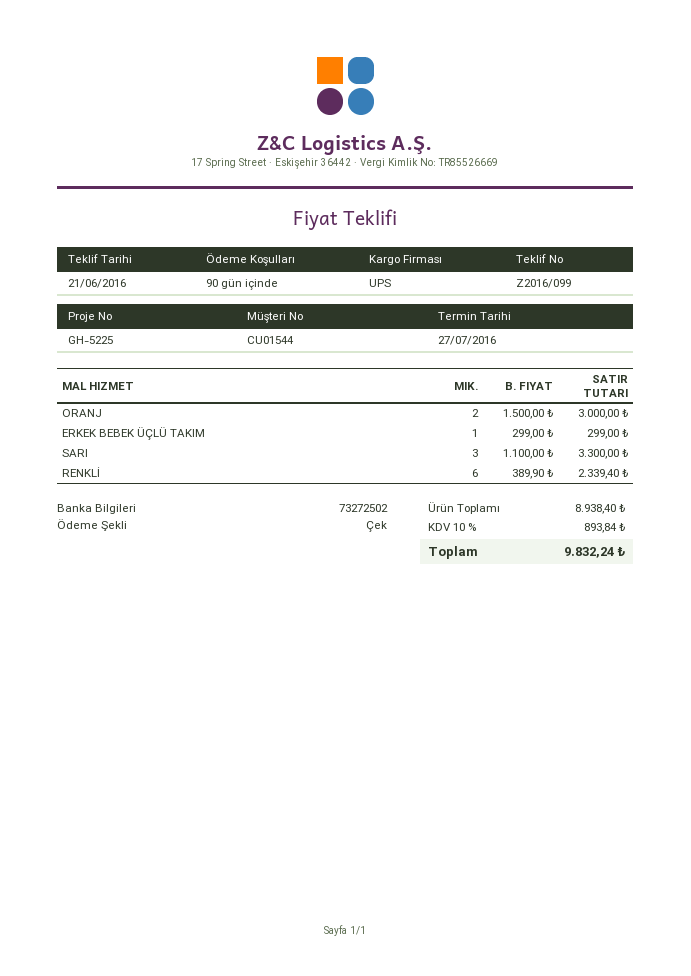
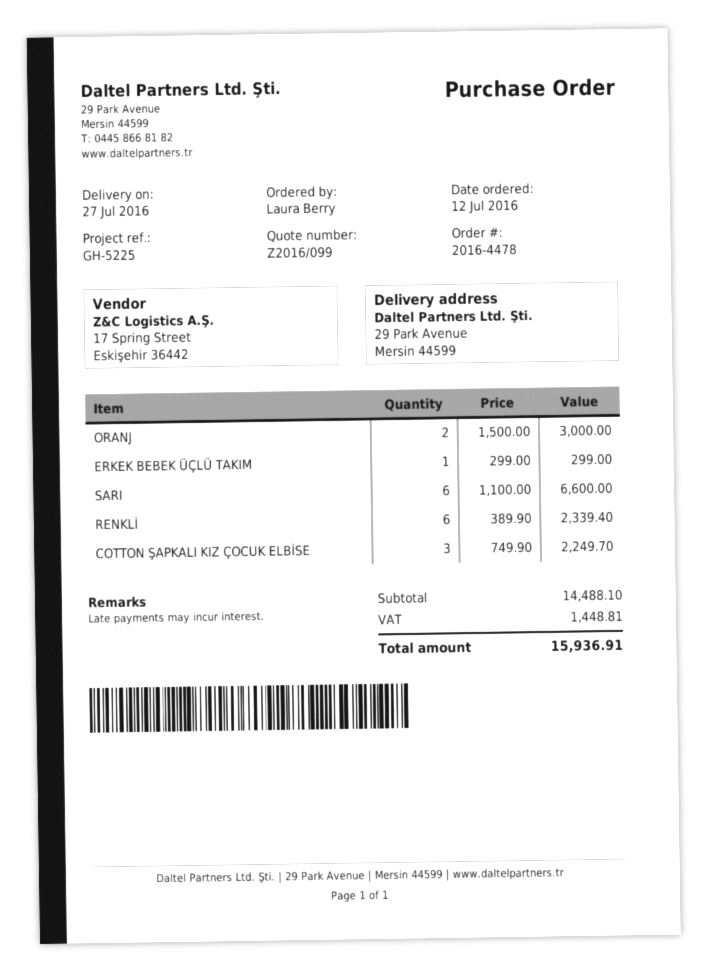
SARI: 3 x 1100.00 = 3300.00 -> 6 x 1100.00 = 6600.00
COTTON ŞAPKALI KIZ ÇOCUK ELBİSE: none -> 3 x 749.90 = 2249.70
subtotal: 8938.40 -> 14488.10
tax: 893.84 -> 1448.81
total: 9832.24 -> 15936.91

